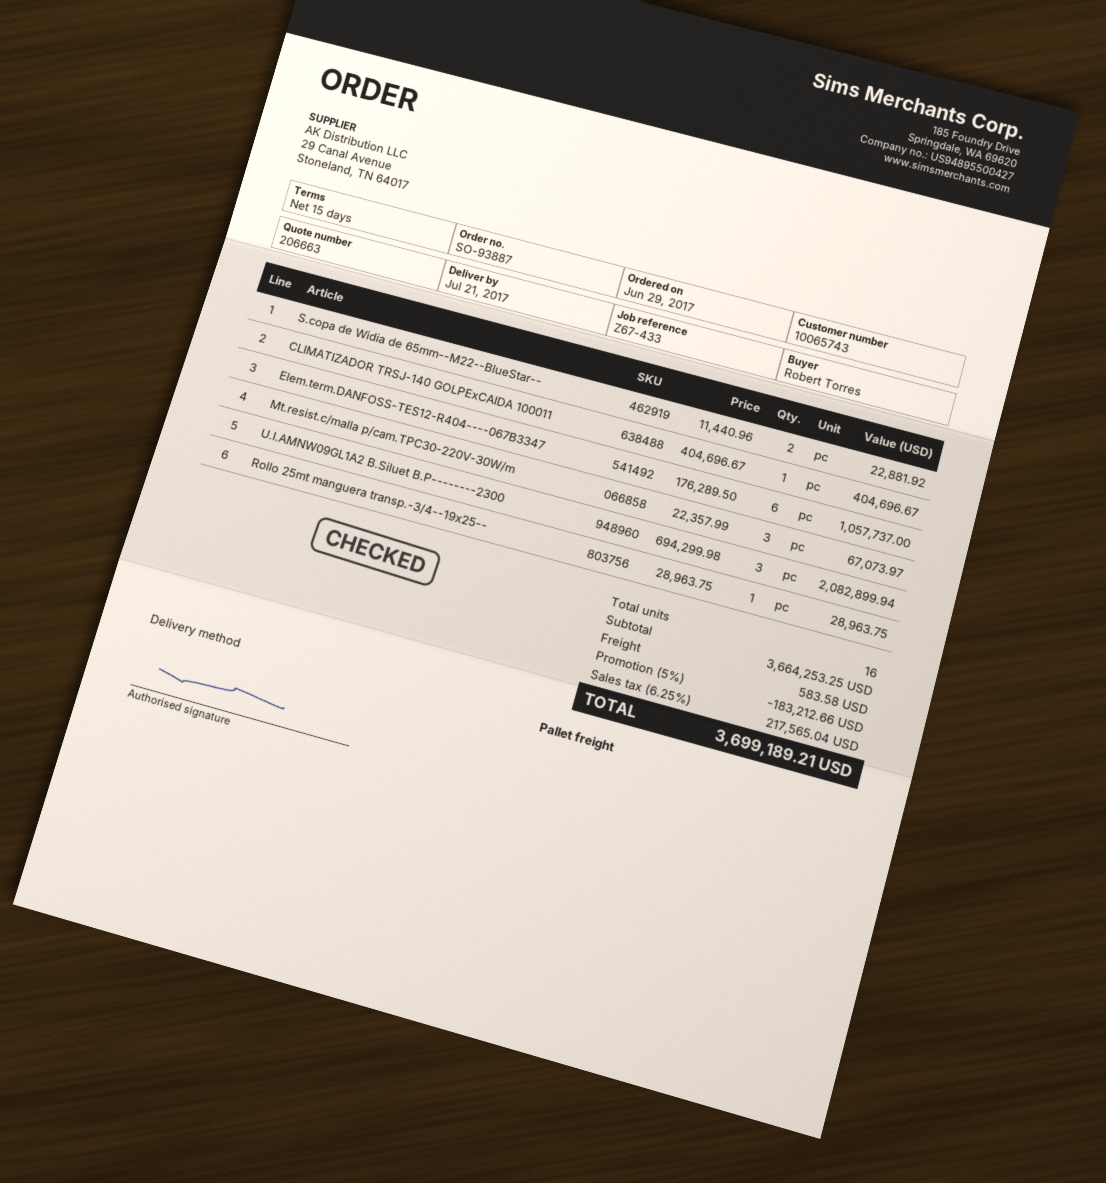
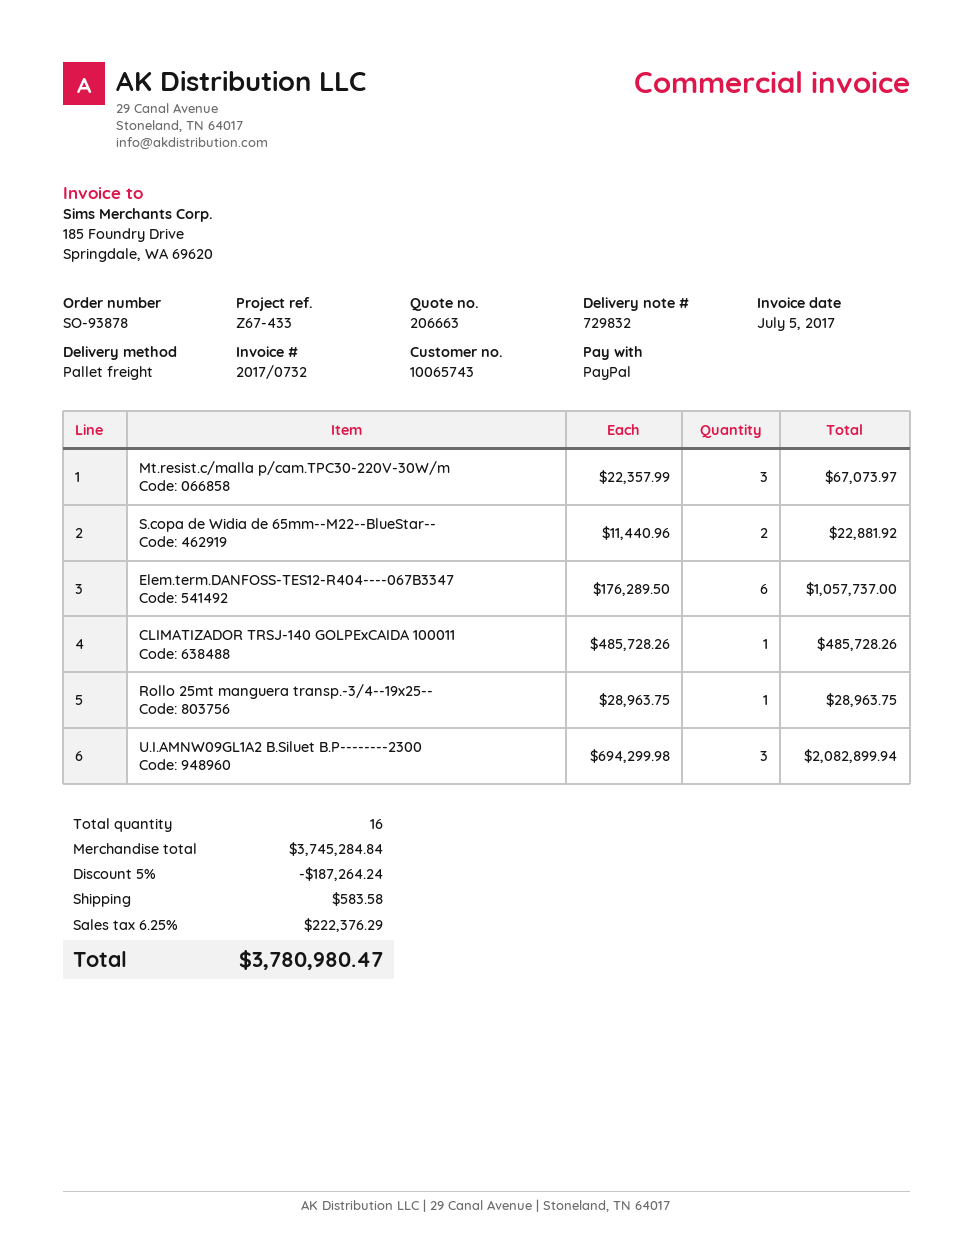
order number: SO-93887 -> SO-93878
CLIMATIZADOR TRSJ-140 GOLPExCAIDA 100011: 1 x 404696.67 = 404696.67 -> 1 x 485728.26 = 485728.26
subtotal: 3664253.25 -> 3745284.84
discount: 5% = 183212.66 -> 5% = 187264.24
tax: 6.25% = 217565.04 -> 6.25% = 222376.29
total: 3699189.21 -> 3780980.47

